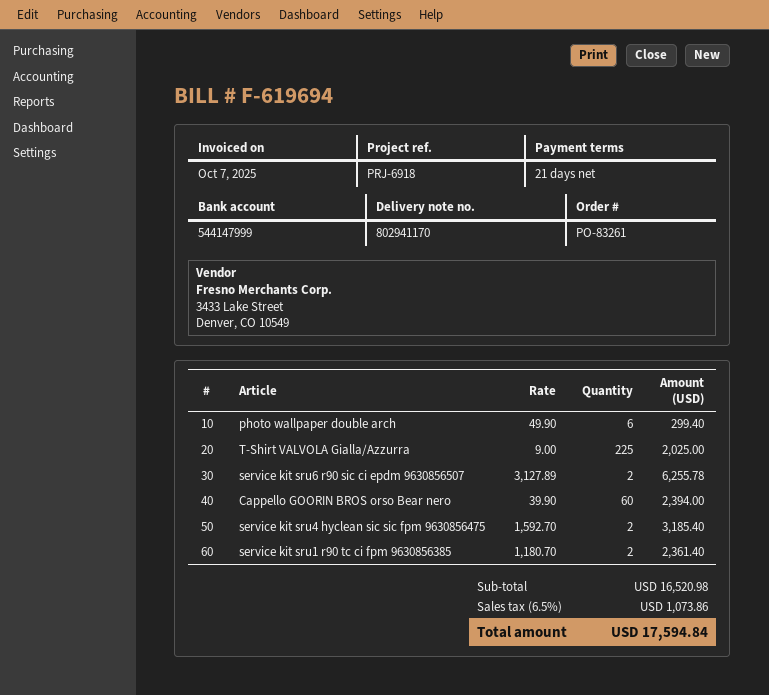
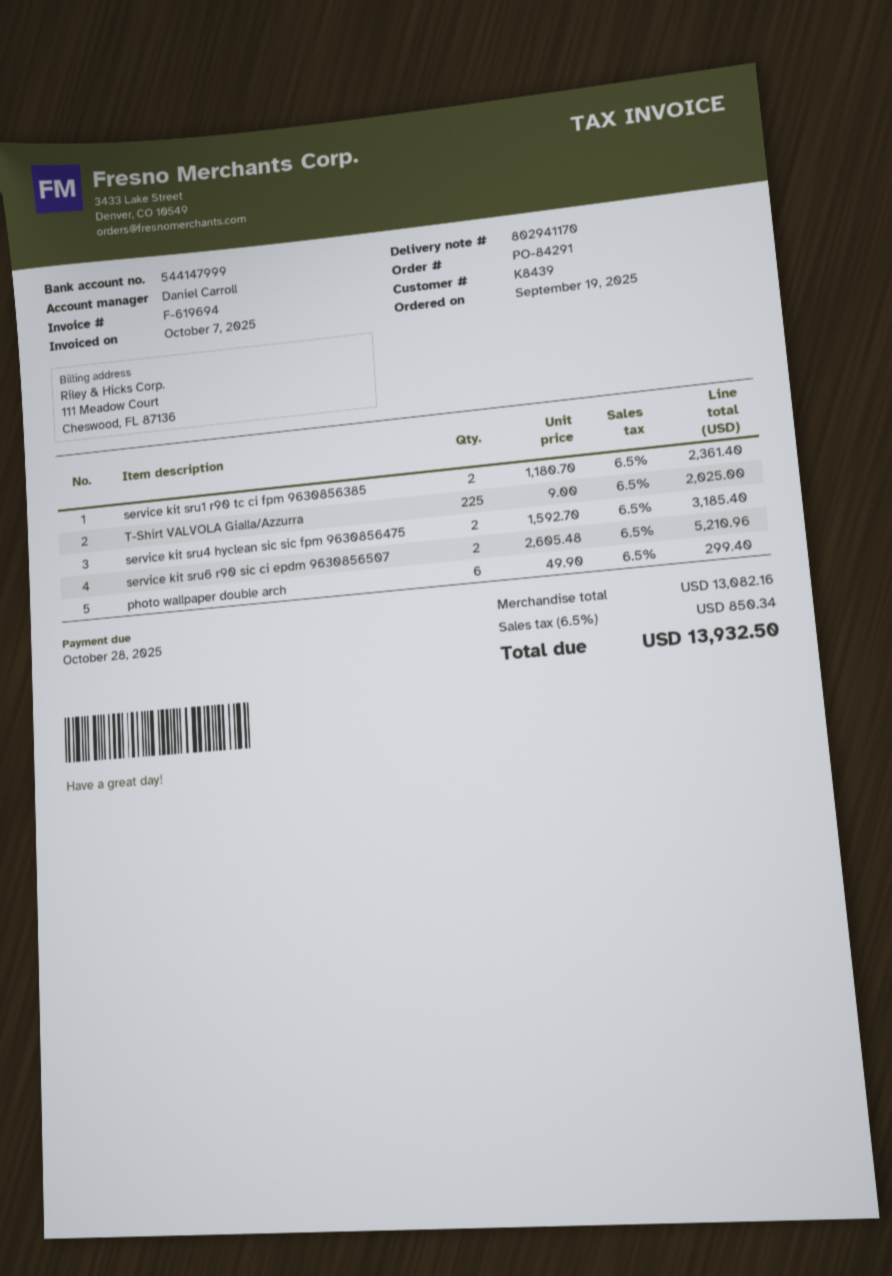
order number: PO-83261 -> PO-84291
service kit sru6 r90 sic ci epdm 9630856507: 2 x 3127.89 = 6255.78 -> 2 x 2605.48 = 5210.96
Cappello GOORIN BROS orso Bear nero: 60 x 39.90 = 2394.00 -> none
subtotal: 16520.98 -> 13082.16
tax: 6.5% = 1073.86 -> 6.5% = 850.34
total: 17594.84 -> 13932.50

